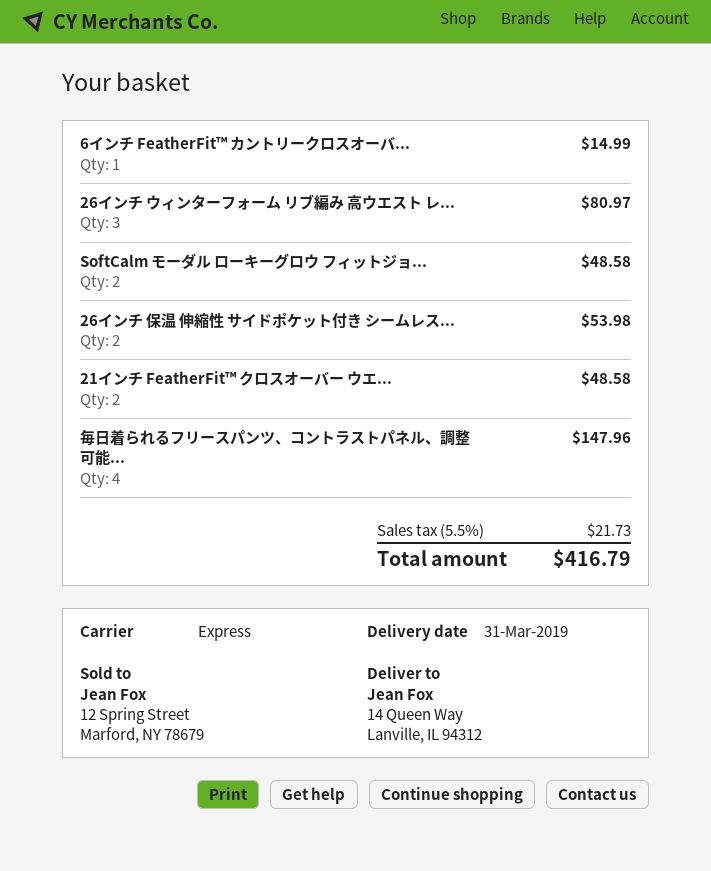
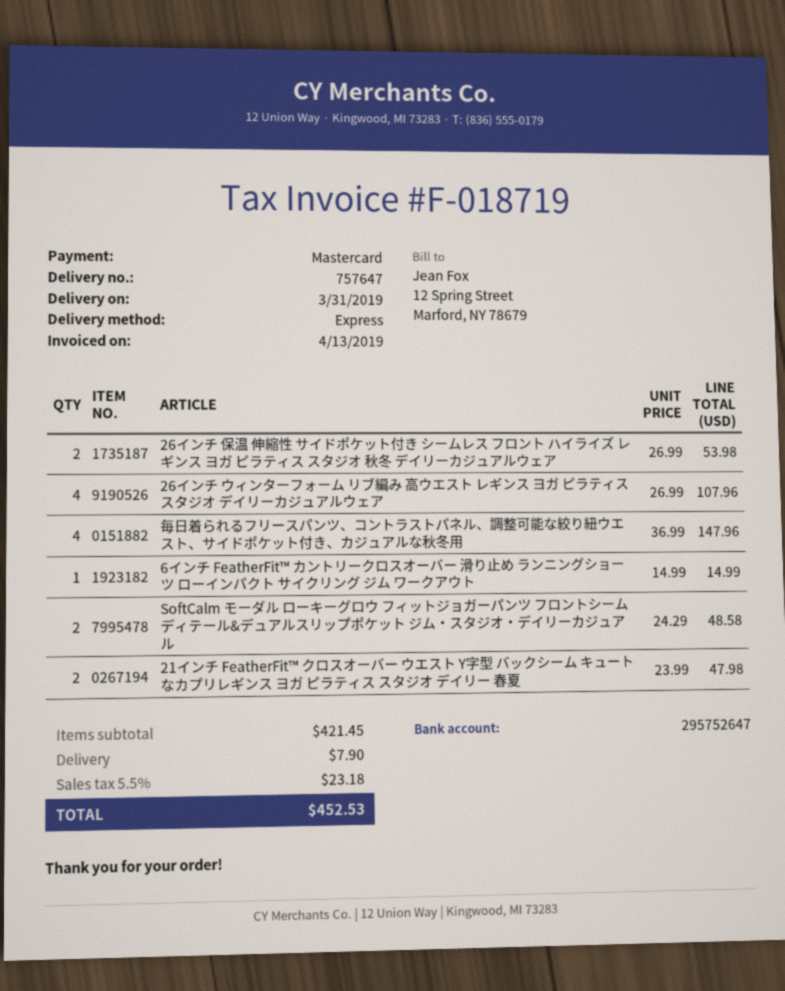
26インチ ウィンターフォーム リブ編み 高ウエスト レ...: 3 for 80.97 -> 4 for 107.96
21インチ FeatherFit™ クロスオーバー ウエ...: 2 for 48.58 -> 2 for 47.98
shipping: none -> 7.90
tax: 5.5% = 21.73 -> 5.5% = 23.18
total: 416.79 -> 452.53

